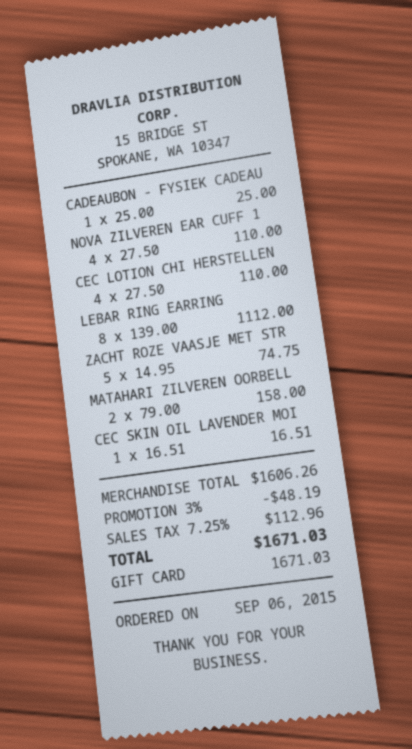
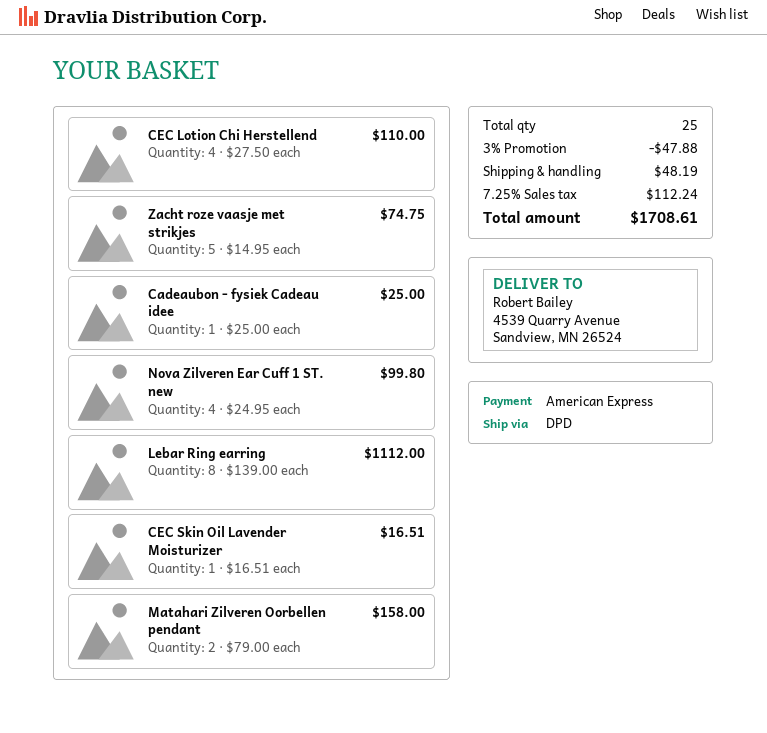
payment method: gift card -> American Express
NOVA ZILVEREN EAR CUFF 1: 4 x 27.50 = 110.00 -> 4 x 24.95 = 99.80
discount: 3% = 48.19 -> 3% = 47.88
shipping: none -> 48.19
tax: 7.25% = 112.96 -> 7.25% = 112.24
total: 1671.03 -> 1708.61

